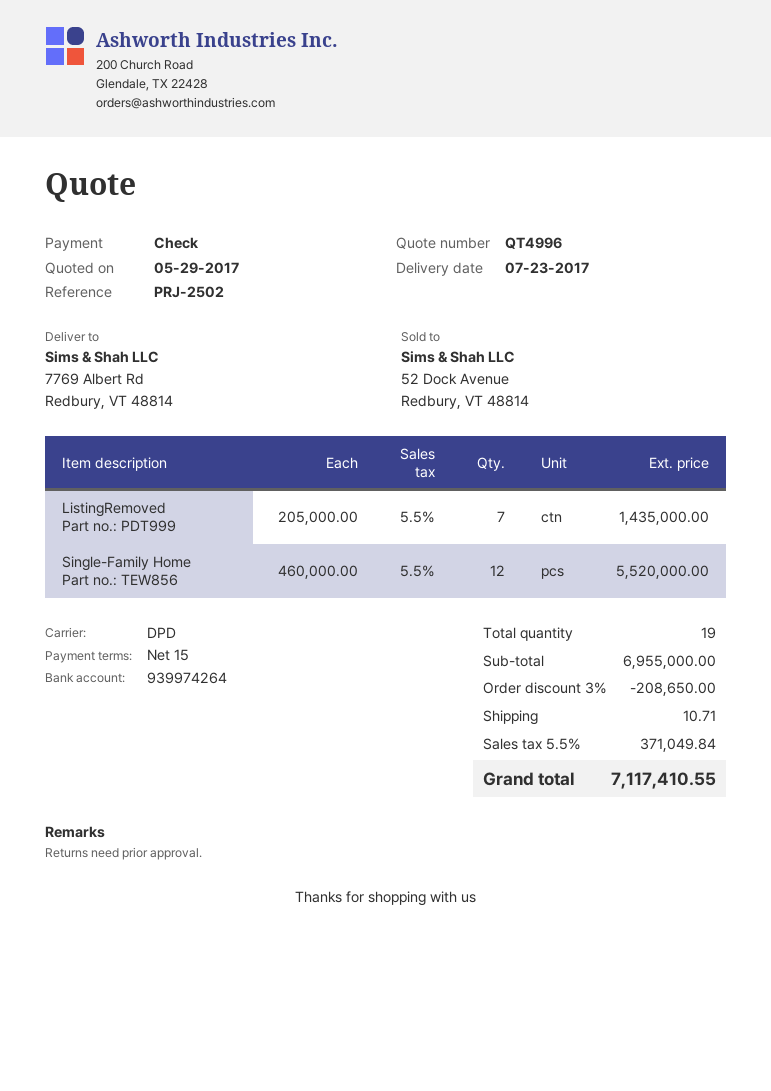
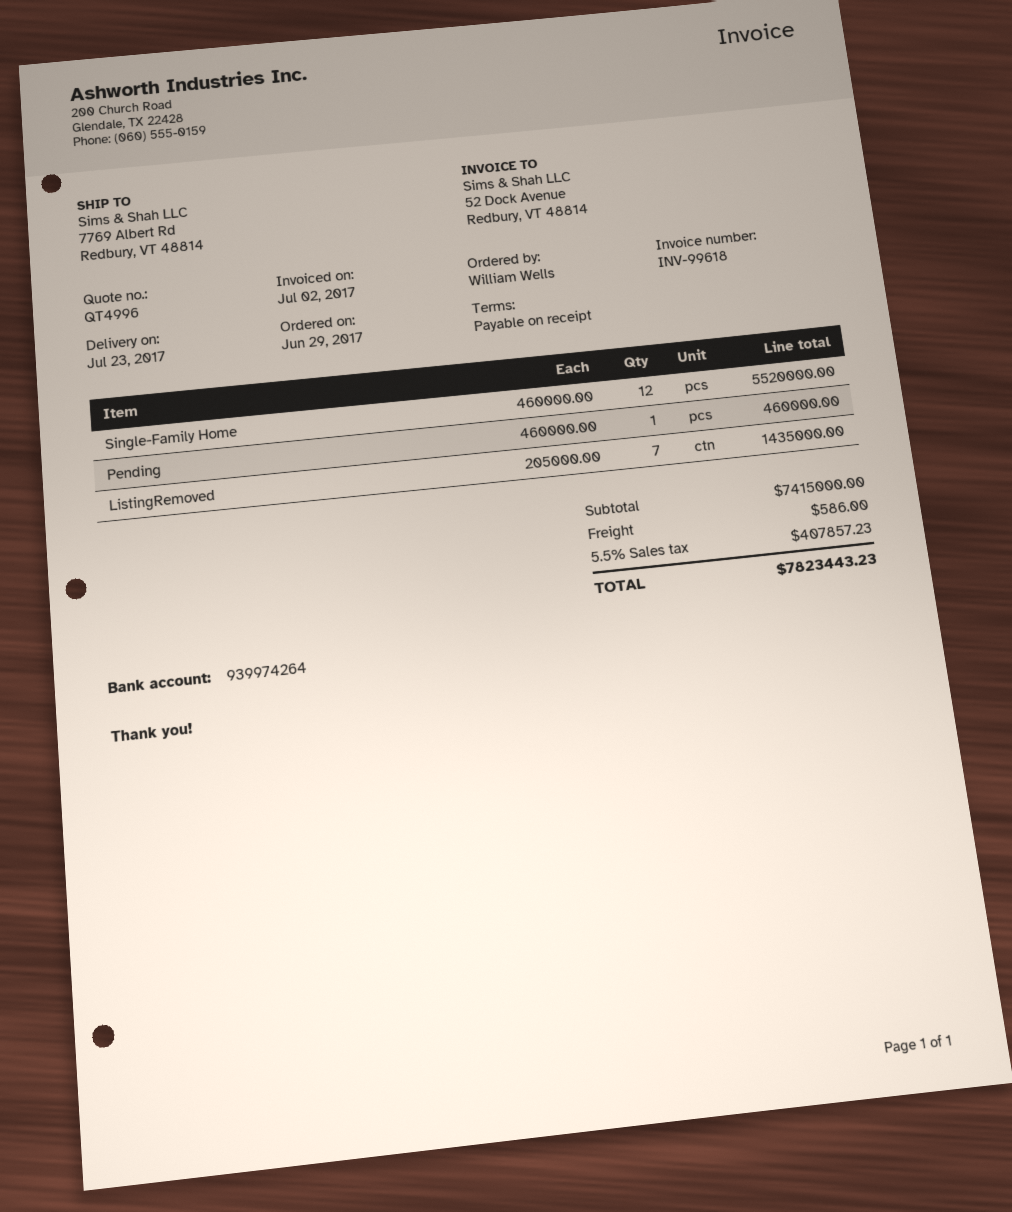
payment terms: 15 days -> on receipt
Pending: none -> 1 x 460000.00 = 460000.00
subtotal: 6955000.00 -> 7415000.00
discount: 3% = 208650.00 -> none
shipping: 10.71 -> 586.00
tax: 5.5% = 371049.84 -> 5.5% = 407857.23
total: 7117410.55 -> 7823443.23

